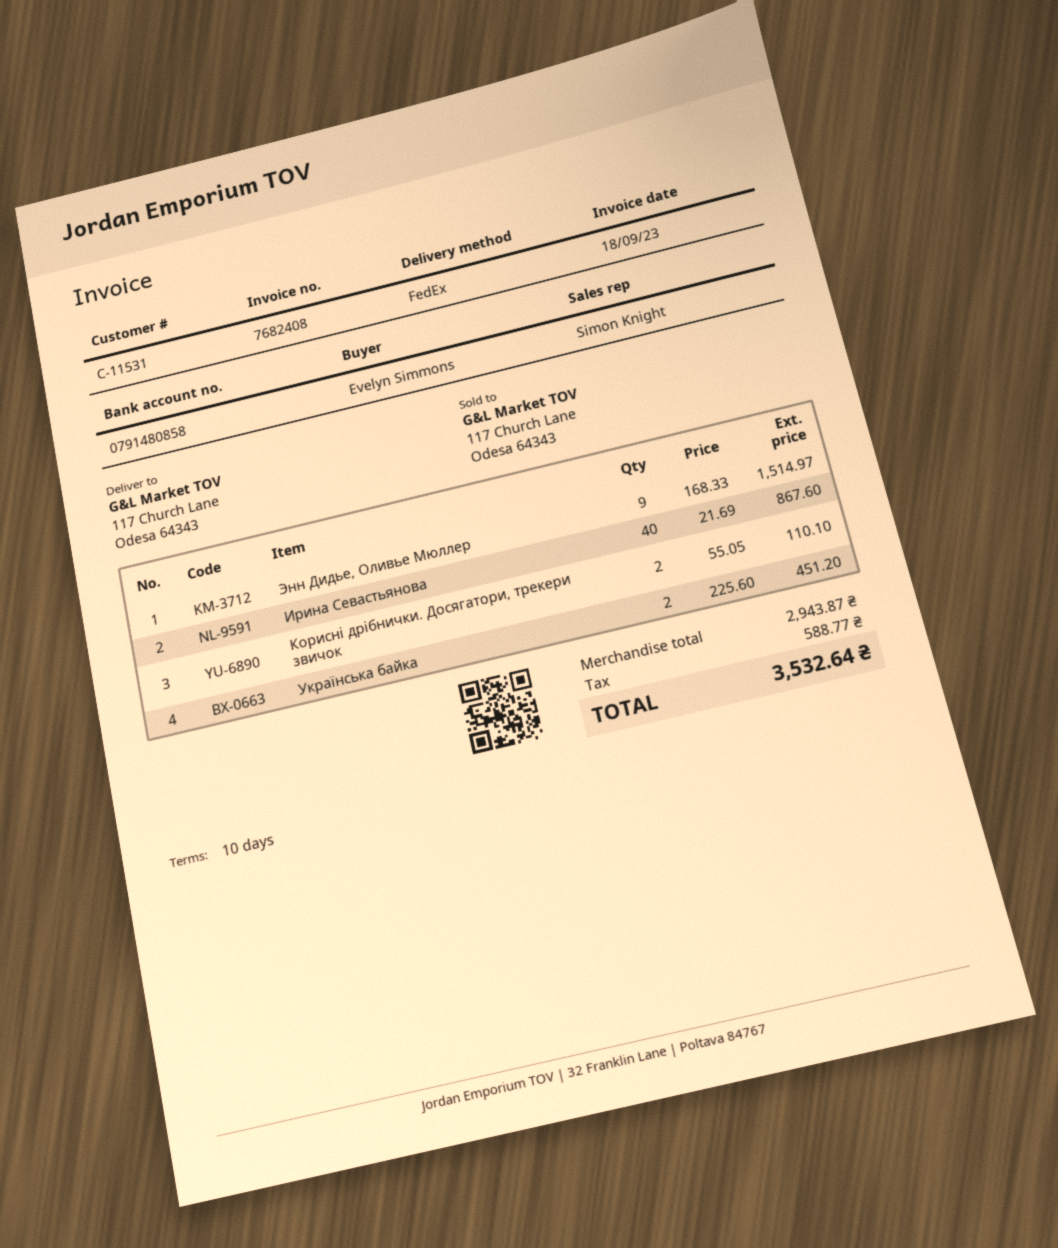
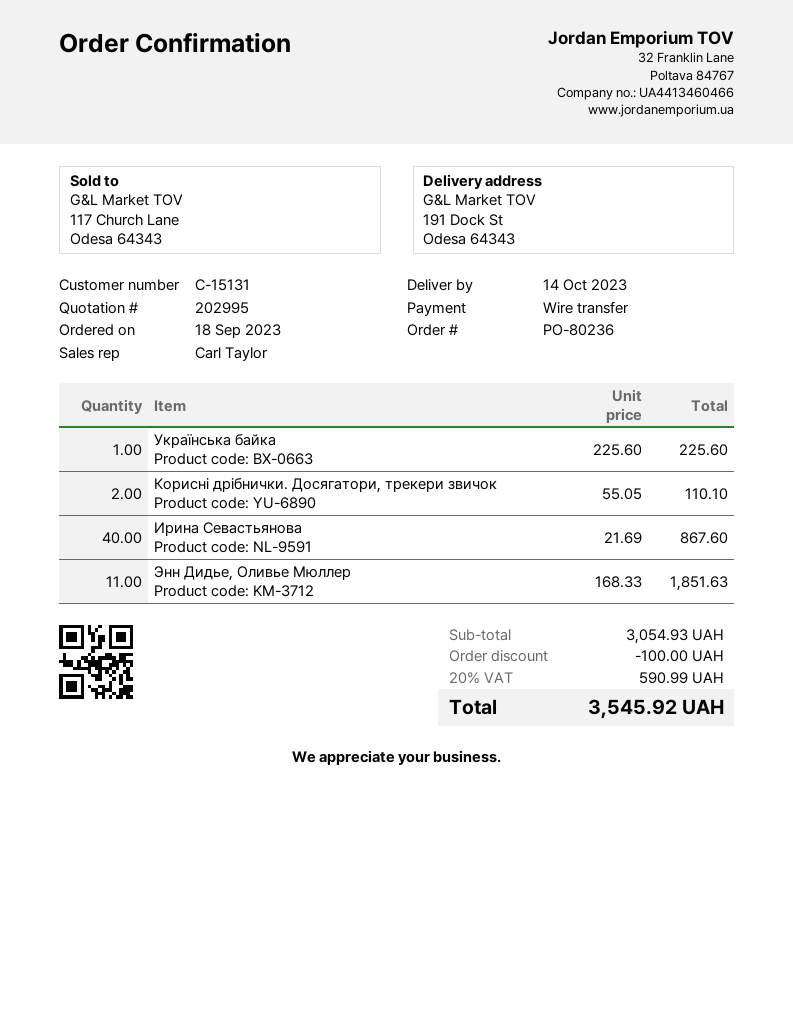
customer number: C-11531 -> C-15131
sales rep: Simon Knight -> Carl Taylor
ship to: 117 Church Lane, Odesa 64343 -> 191 Dock St, Odesa 64343
Энн Дидье, Оливье Мюллер: 9 x 168.33 = 1514.97 -> 11 x 168.33 = 1851.63
Українська байка: 2 x 225.60 = 451.20 -> 1 x 225.60 = 225.60
subtotal: 2943.87 -> 3054.93
discount: none -> 100.00
tax: 588.77 -> 590.99
total: 3532.64 -> 3545.92

